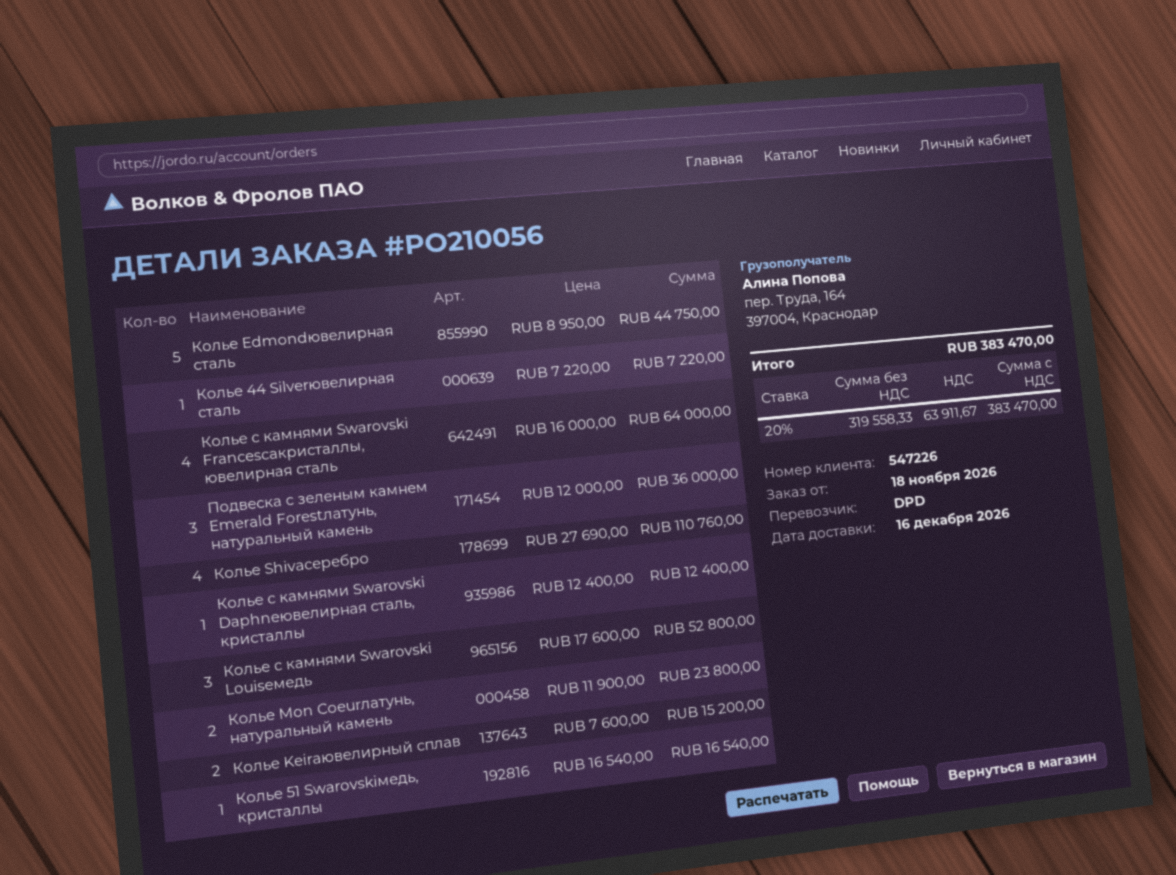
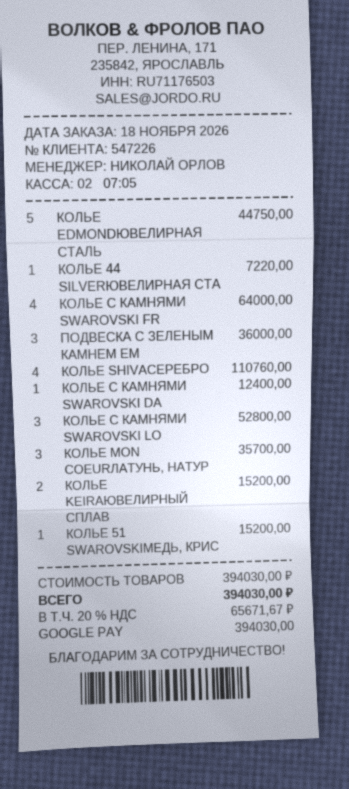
Колье Mon Coeurлатунь, натуральный камень: 2 for 23800.00 -> 3 for 35700.00
Колье 51 Swarovskiмедь, кристаллы: 1 for 16540.00 -> 1 for 15200.00
tax: 20% = 63911.67 -> 20% = 65671.67
total: 383470.00 -> 394030.00

